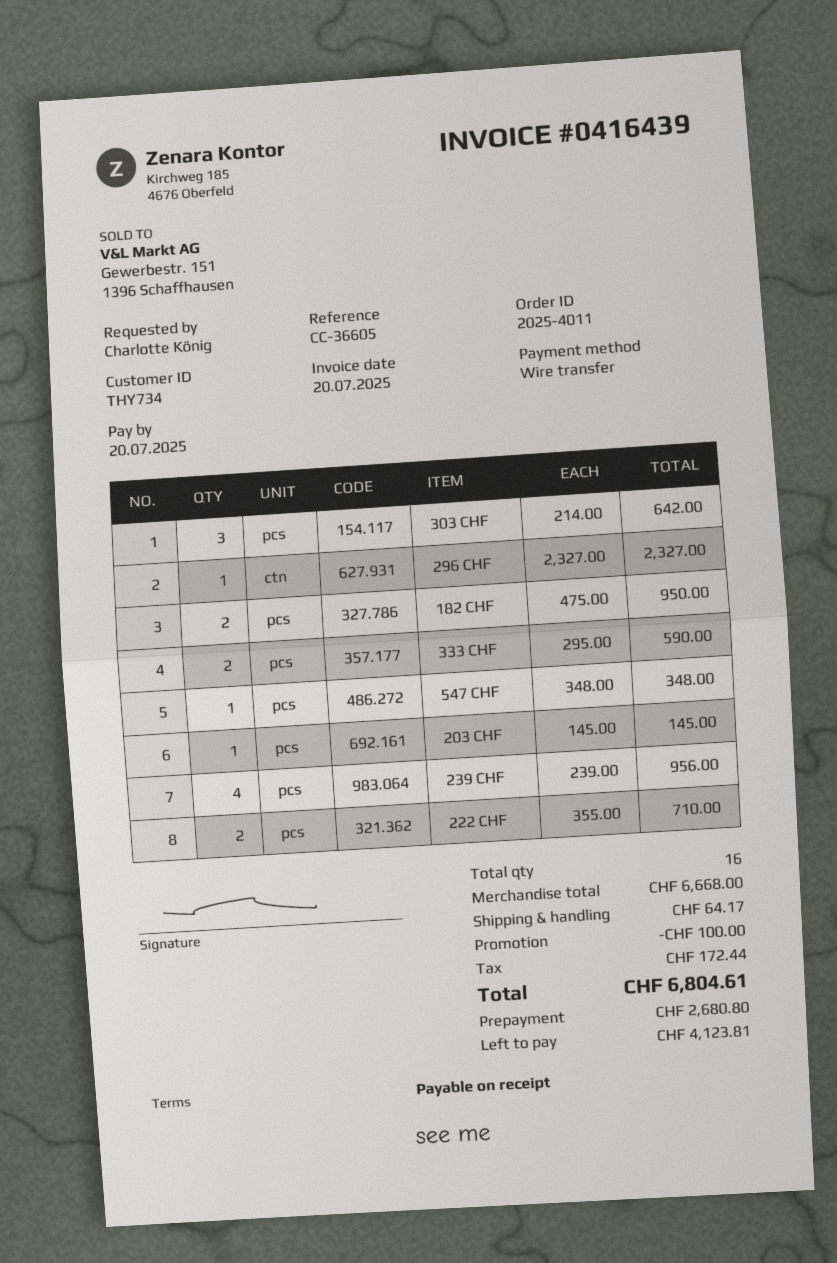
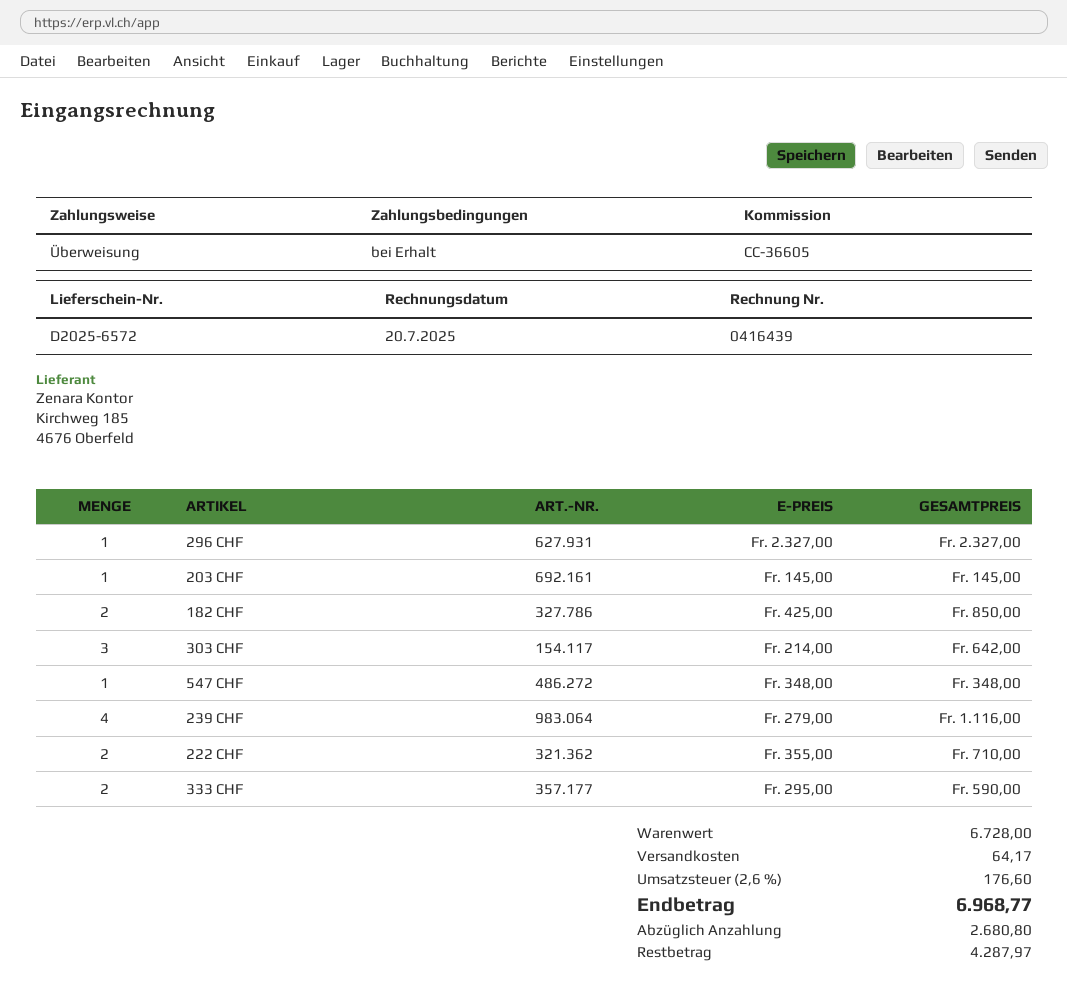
182 CHF: 2 x 475.00 = 950.00 -> 2 x 425.00 = 850.00
239 CHF: 4 x 239.00 = 956.00 -> 4 x 279.00 = 1116.00
subtotal: 6668.00 -> 6728.00
discount: 100.00 -> none
tax: 172.44 -> 176.60
total: 6804.61 -> 6968.77
balance: 4123.81 -> 4287.97

